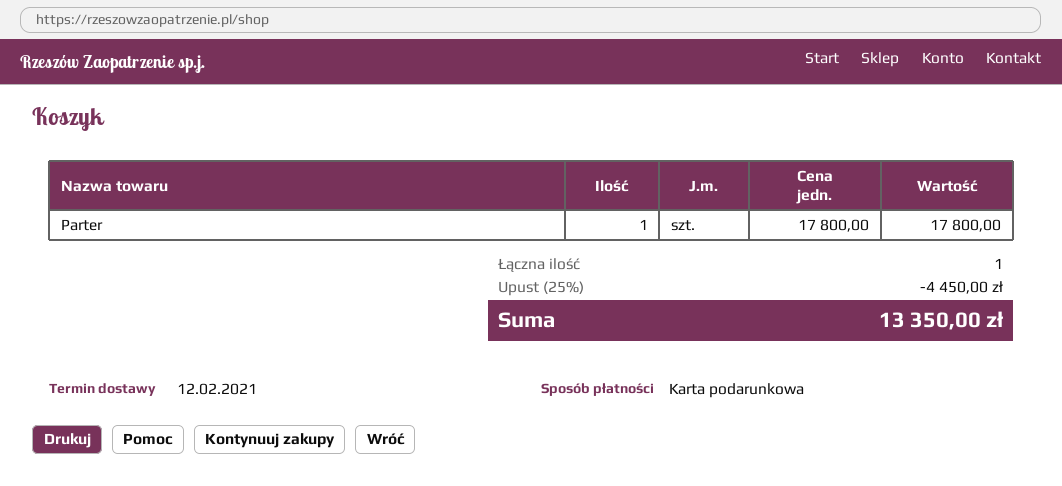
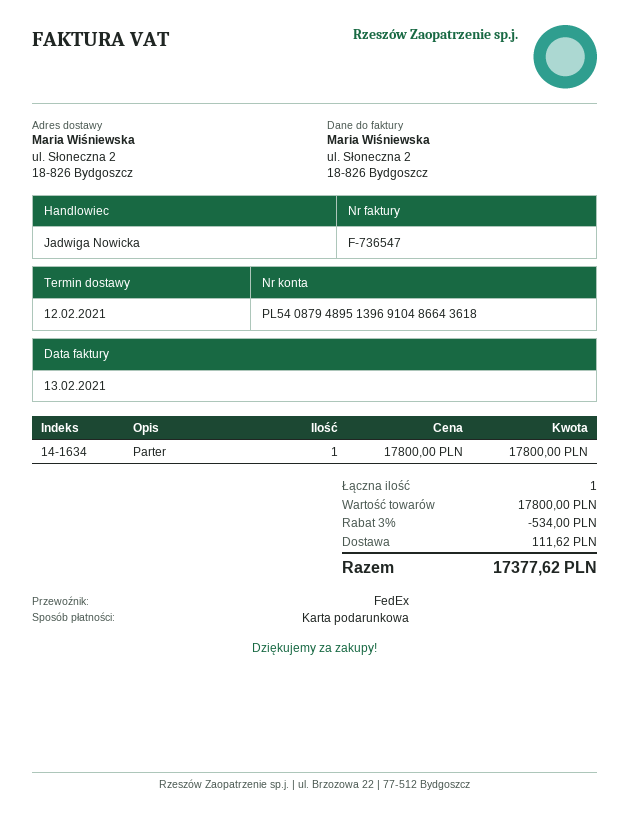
discount: 25% = 4450.00 -> 3% = 534.00
shipping: none -> 111.62
total: 13350.00 -> 17377.62

